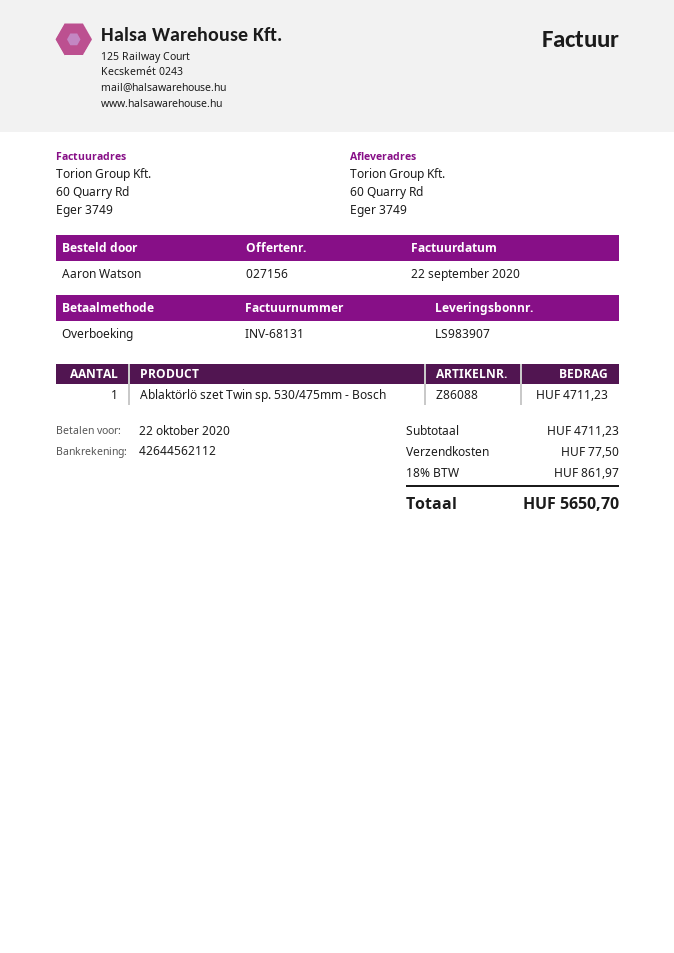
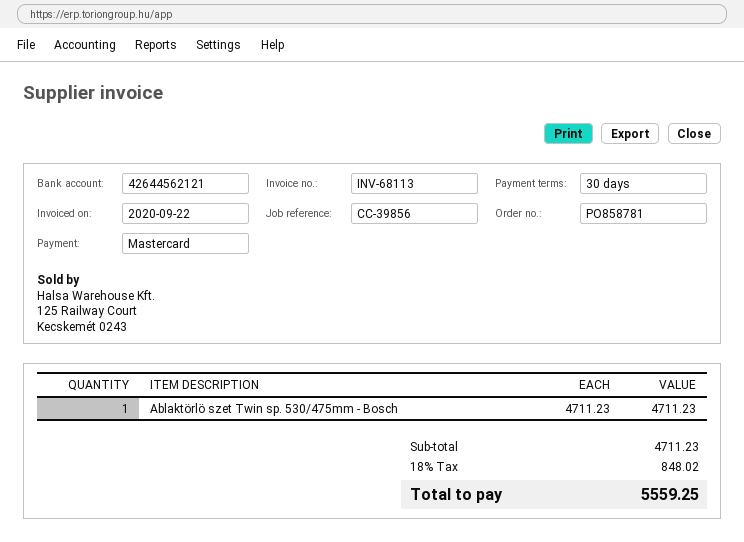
invoice number: INV-68131 -> INV-68113
payment method: bank transfer -> Mastercard
bank account: 42644562112 -> 42644562121
shipping: 77.50 -> none
tax: 18% = 861.97 -> 18% = 848.02
total: 5650.70 -> 5559.25

